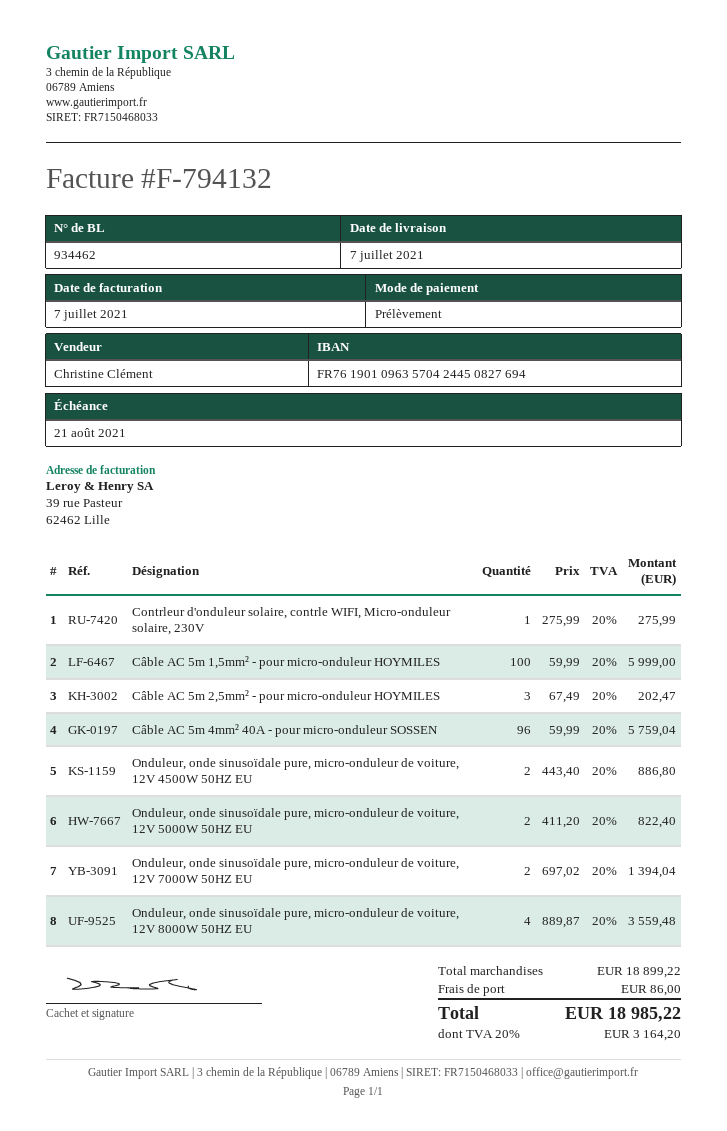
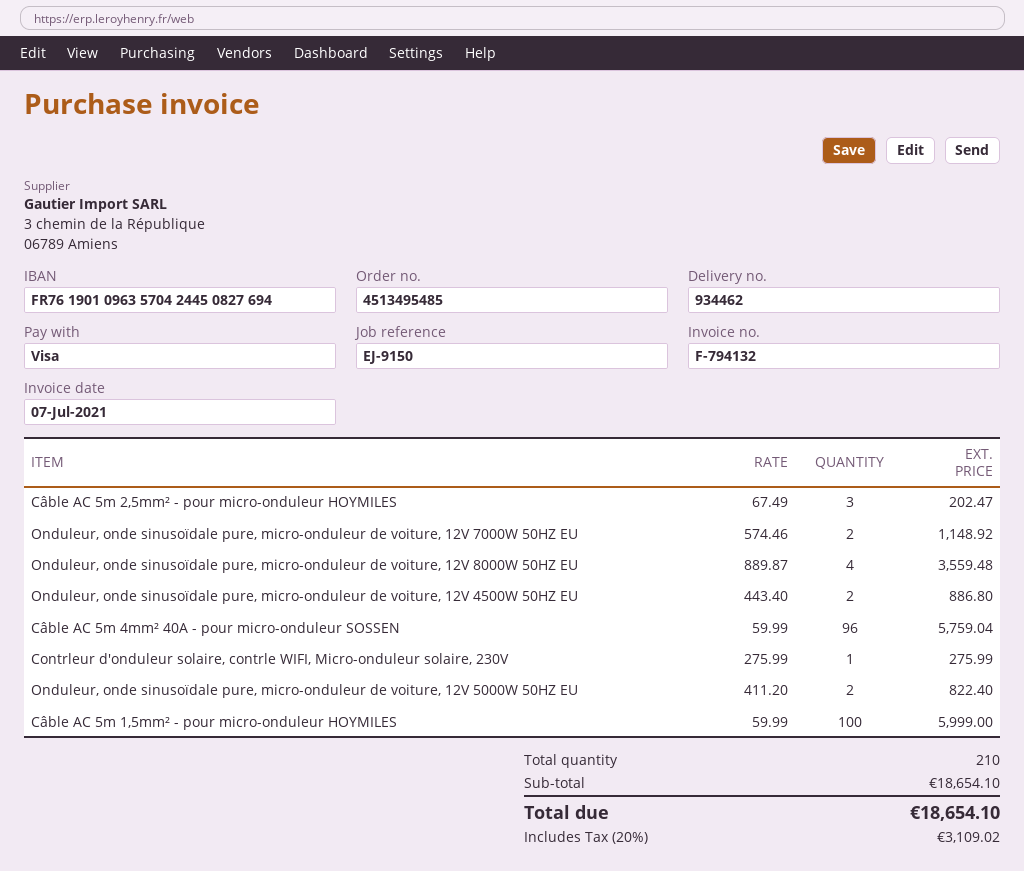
payment method: direct debit -> Visa
Onduleur, onde sinusoïdale pure, micro-onduleur de voiture, 12V 7000W 50HZ EU: 2 x 697.02 = 1394.04 -> 2 x 574.46 = 1148.92
subtotal: 18899.22 -> 18654.10
shipping: 86.00 -> none
tax: 20% = 3164.20 -> 20% = 3109.02
total: 18985.22 -> 18654.10

